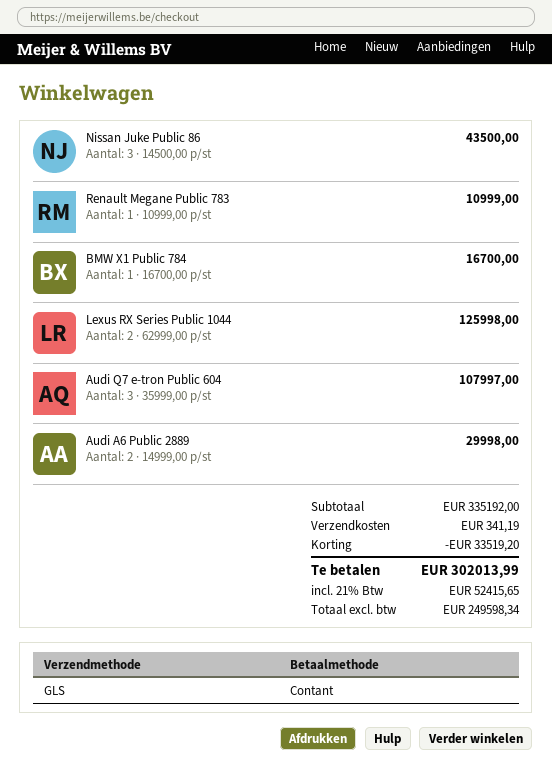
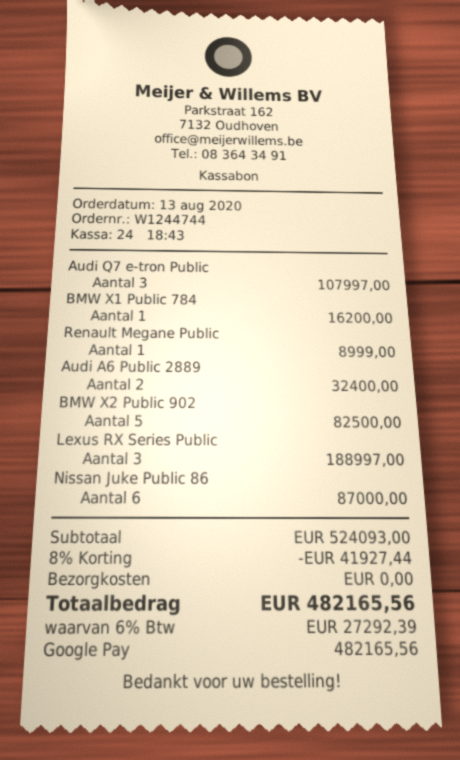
payment method: cash -> Google Pay
Nissan Juke Public 86: 3 for 43500.00 -> 6 for 87000.00
Renault Megane Public 783: 1 for 10999.00 -> 1 for 8999.00
BMW X1 Public 784: 1 for 16700.00 -> 1 for 16200.00
Lexus RX Series Public 1044: 2 for 125998.00 -> 3 for 188997.00
Audi A6 Public 2889: 2 for 29998.00 -> 2 for 32400.00
BMW X2 Public 902: none -> 5 for 82500.00
subtotal: 335192.00 -> 524093.00
discount: 33519.20 -> 41927.44
shipping: 341.19 -> 0.00
tax: 21% = 52415.65 -> 6% = 27292.39
total: 302013.99 -> 482165.56

